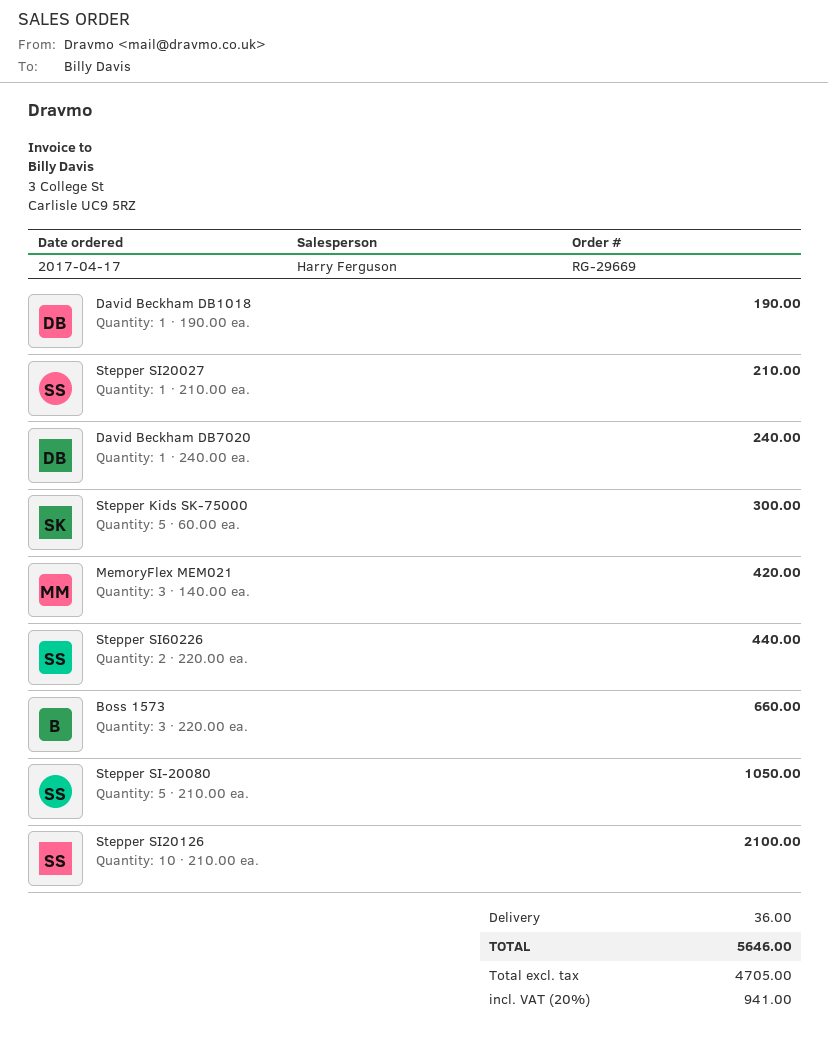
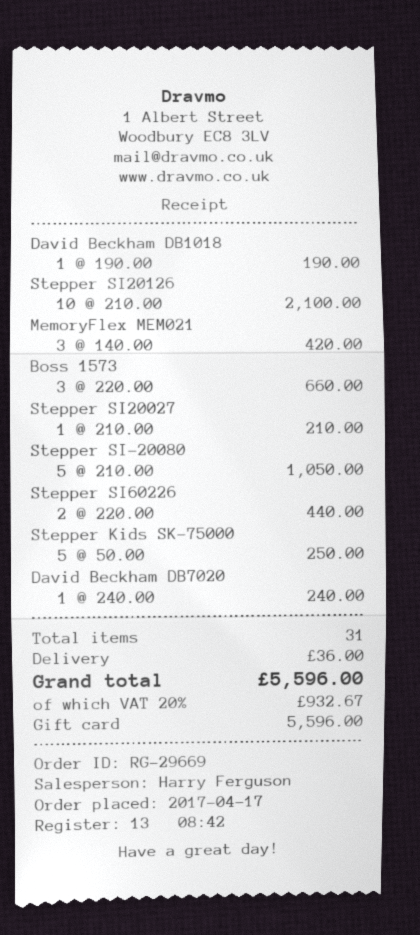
Stepper Kids SK-75000: 5 x 60.00 = 300.00 -> 5 x 50.00 = 250.00
tax: 20% = 941.00 -> 20% = 932.67
total: 5646.00 -> 5596.00

